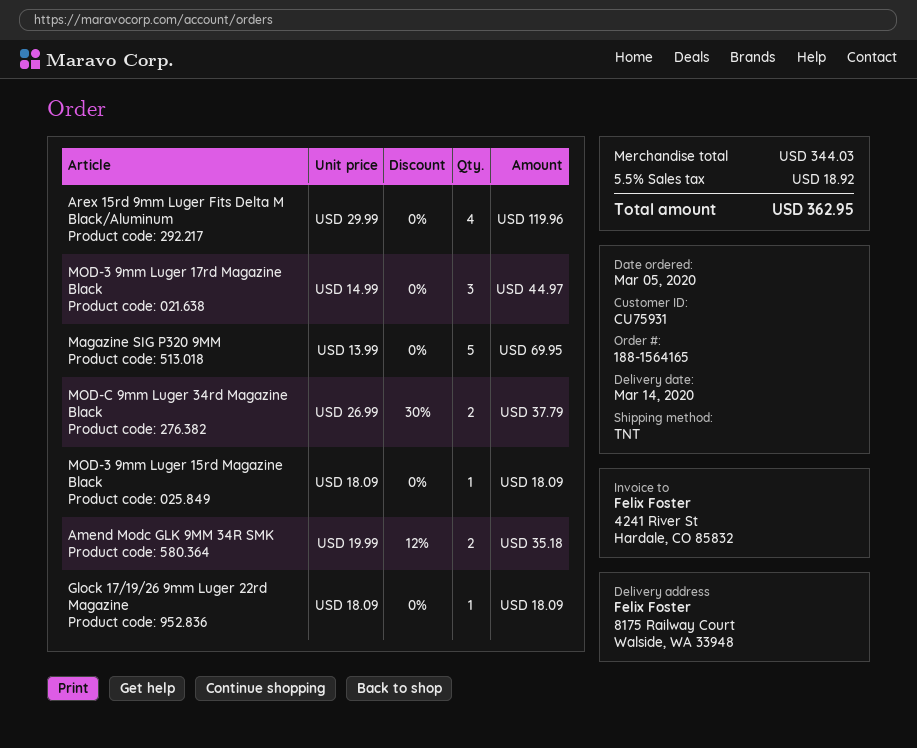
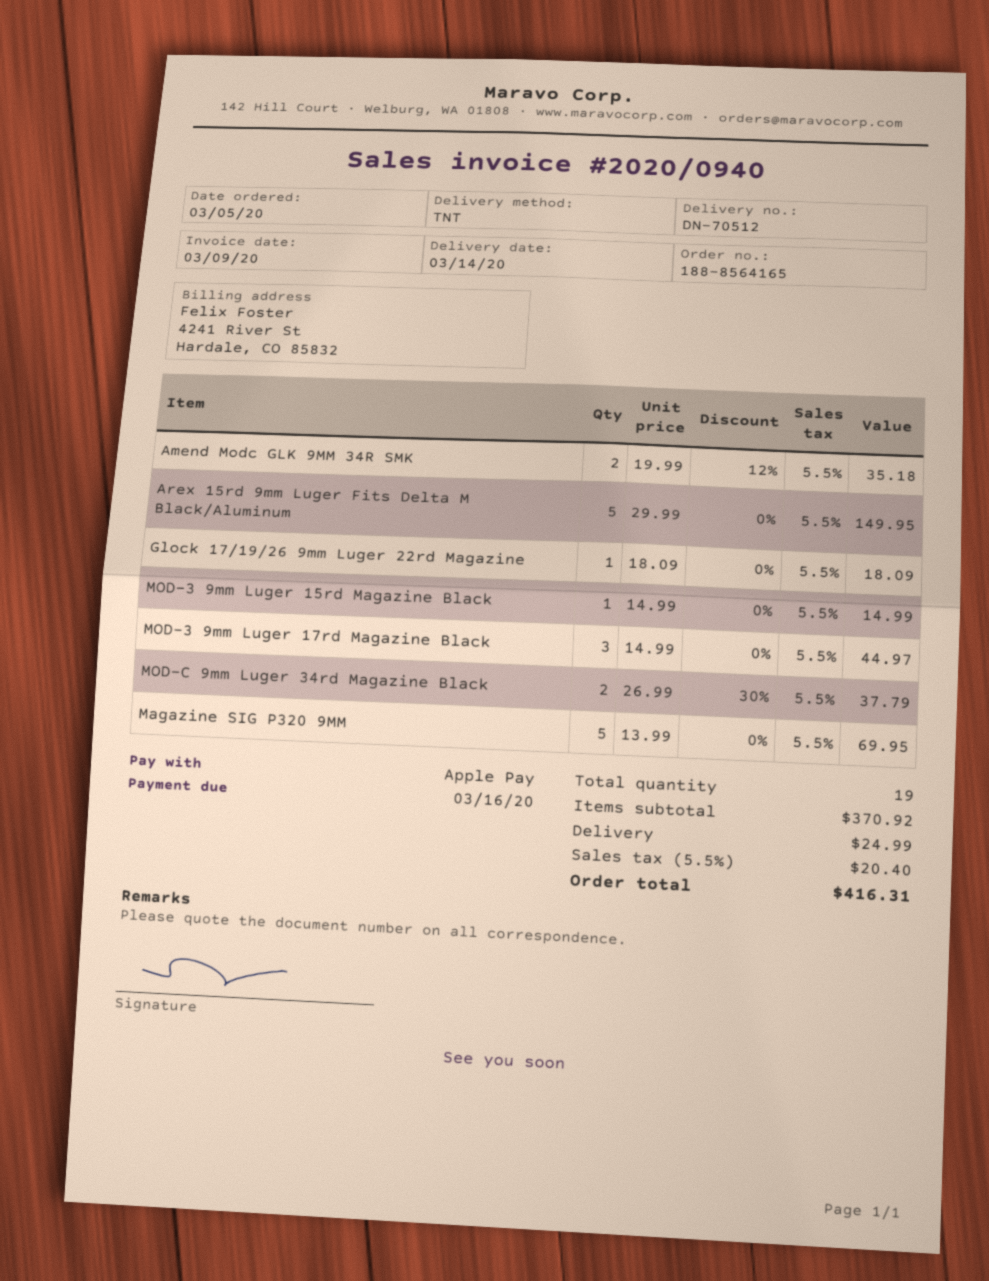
order number: 188-1564165 -> 188-8564165
Arex 15rd 9mm Luger Fits Delta M Black/Aluminum: 4 x 29.99 = 119.96 -> 5 x 29.99 = 149.95
MOD-3 9mm Luger 15rd Magazine Black: 1 x 18.09 = 18.09 -> 1 x 14.99 = 14.99
subtotal: 344.03 -> 370.92
shipping: none -> 24.99
tax: 5.5% = 18.92 -> 5.5% = 20.40
total: 362.95 -> 416.31

